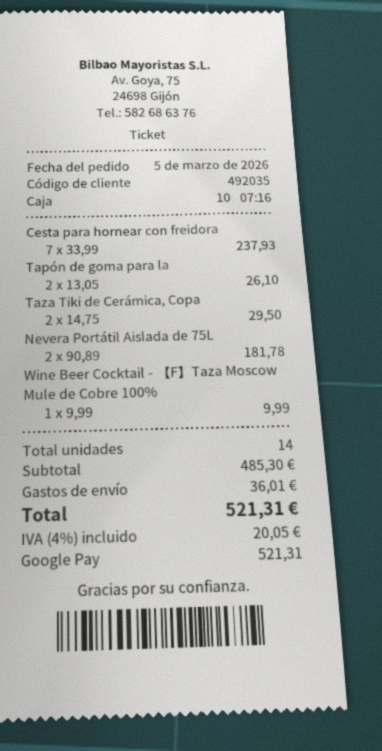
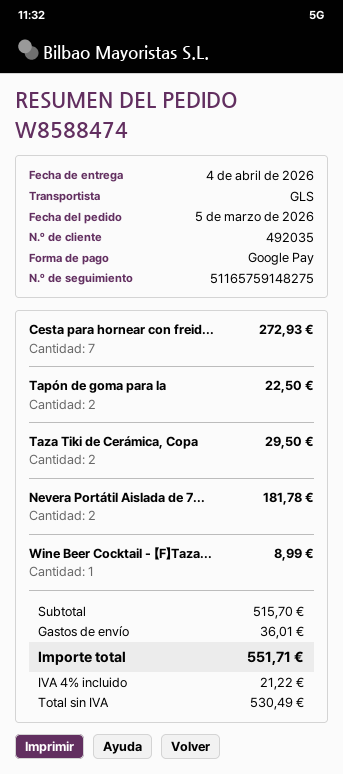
Cesta para hornear con freidora: 7 for 237.93 -> 7 for 272.93
Tapón de goma para la: 2 for 26.10 -> 2 for 22.50
Wine Beer Cocktail - 【F】Taza Moscow Mule de Cobre 100%: 1 for 9.99 -> 1 for 8.99
subtotal: 485.30 -> 515.70
tax: 4% = 20.05 -> 4% = 21.22
total: 521.31 -> 551.71

